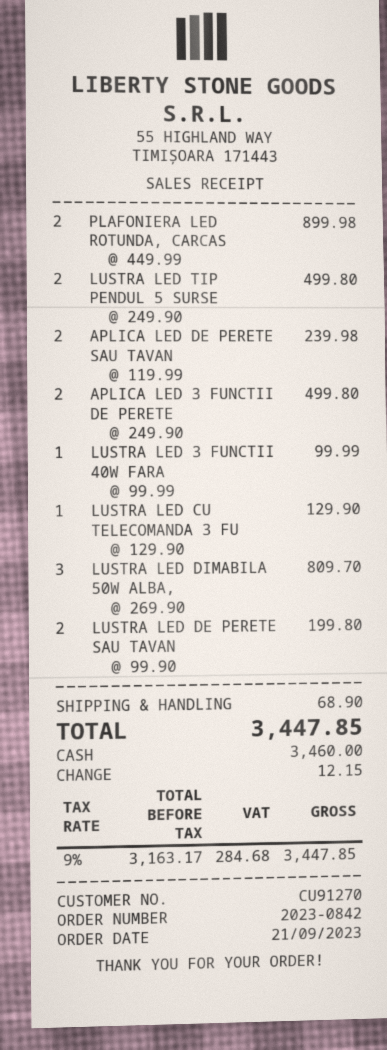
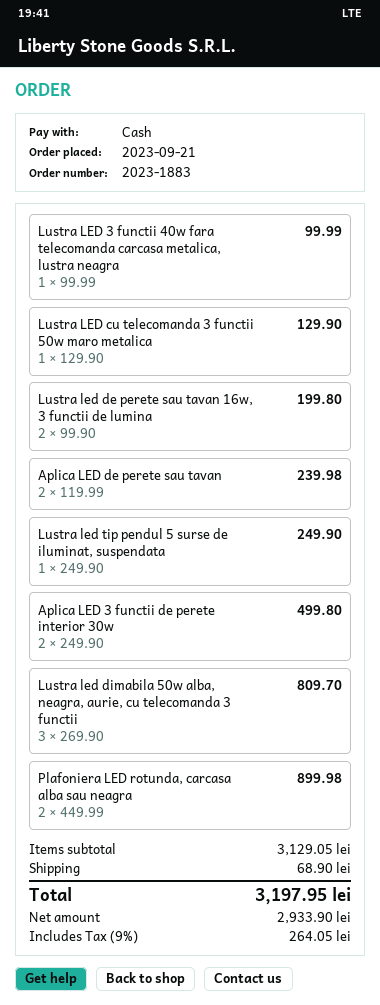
order number: 2023-0842 -> 2023-1883
LUSTRA LED TIP PENDUL 5 SURSE: 2 x 249.90 = 499.80 -> 1 x 249.90 = 249.90
net: 3163.17 -> 2933.90
tax: 9% = 284.68 -> 9% = 264.05
total: 3447.85 -> 3197.95

